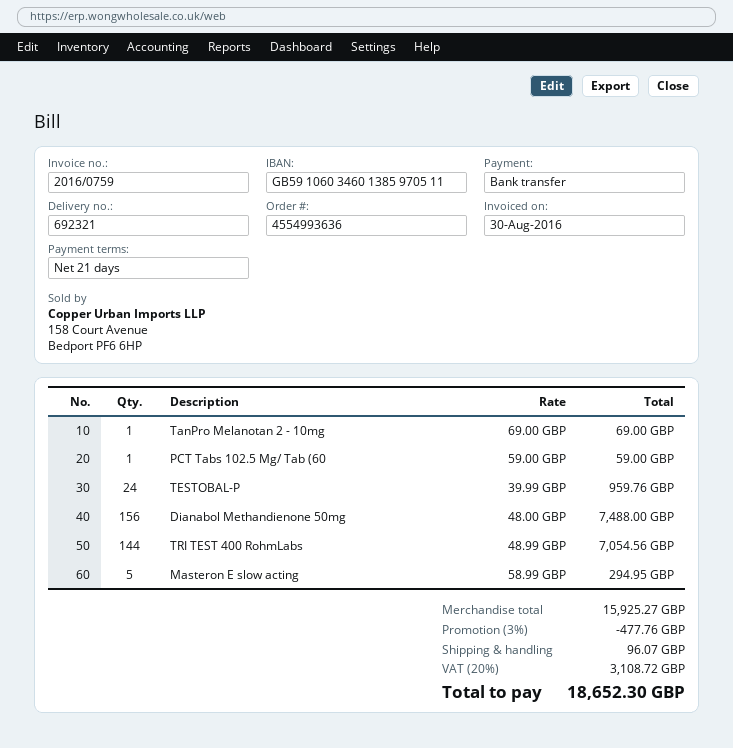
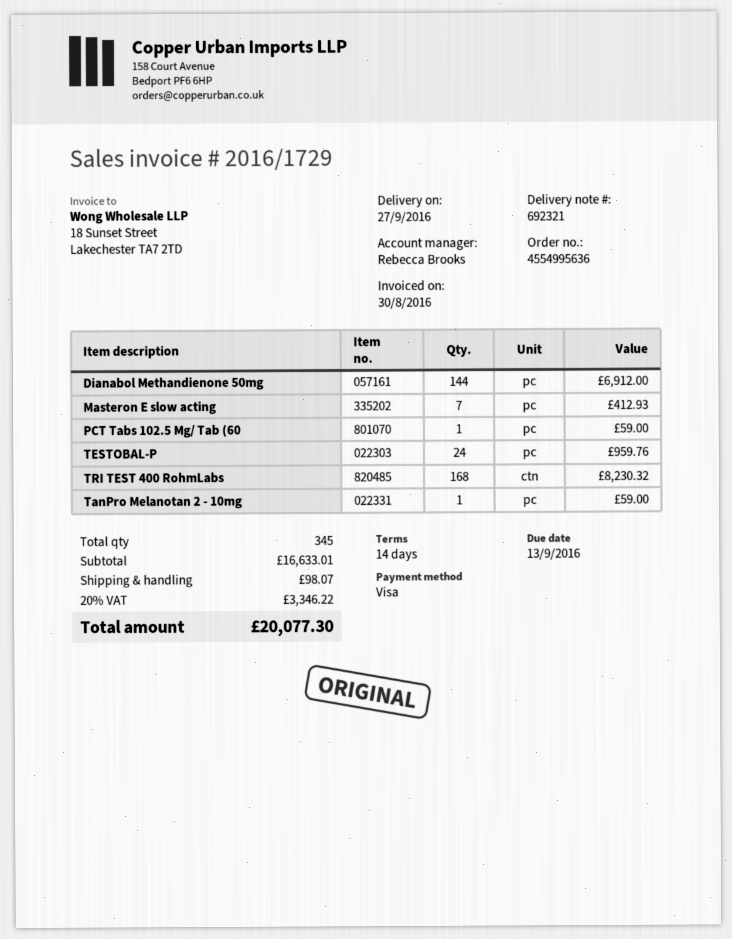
order number: 4554993636 -> 4554995636
invoice number: 2016/0759 -> 2016/1729
payment terms: 21 days -> 14 days
payment method: bank transfer -> Visa
TanPro Melanotan 2 - 10mg: 1 for 69.00 -> 1 for 59.00
Dianabol Methandienone 50mg: 156 for 7488.00 -> 144 for 6912.00
TRI TEST 400 RohmLabs: 144 for 7054.56 -> 168 for 8230.32
Masteron E slow acting: 5 for 294.95 -> 7 for 412.93
subtotal: 15925.27 -> 16633.01
discount: 3% = 477.76 -> none
shipping: 96.07 -> 98.07
tax: 20% = 3108.72 -> 20% = 3346.22
total: 18652.30 -> 20077.30

